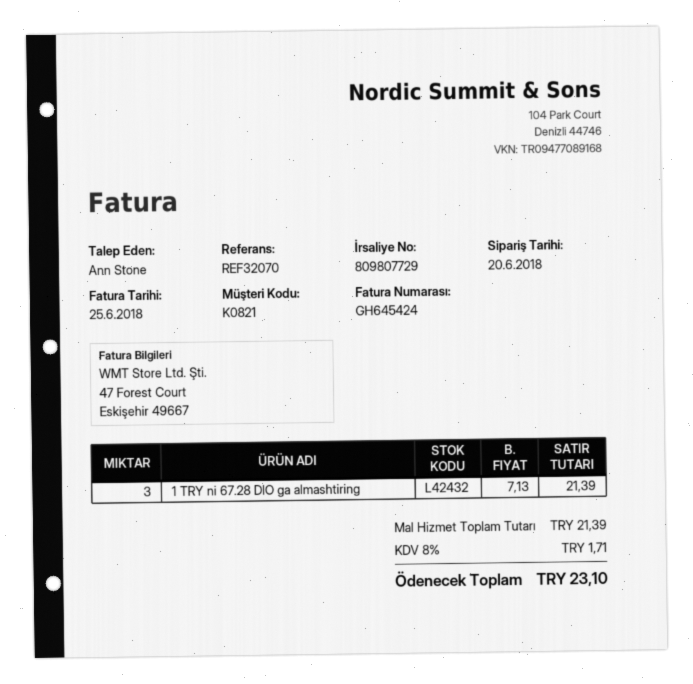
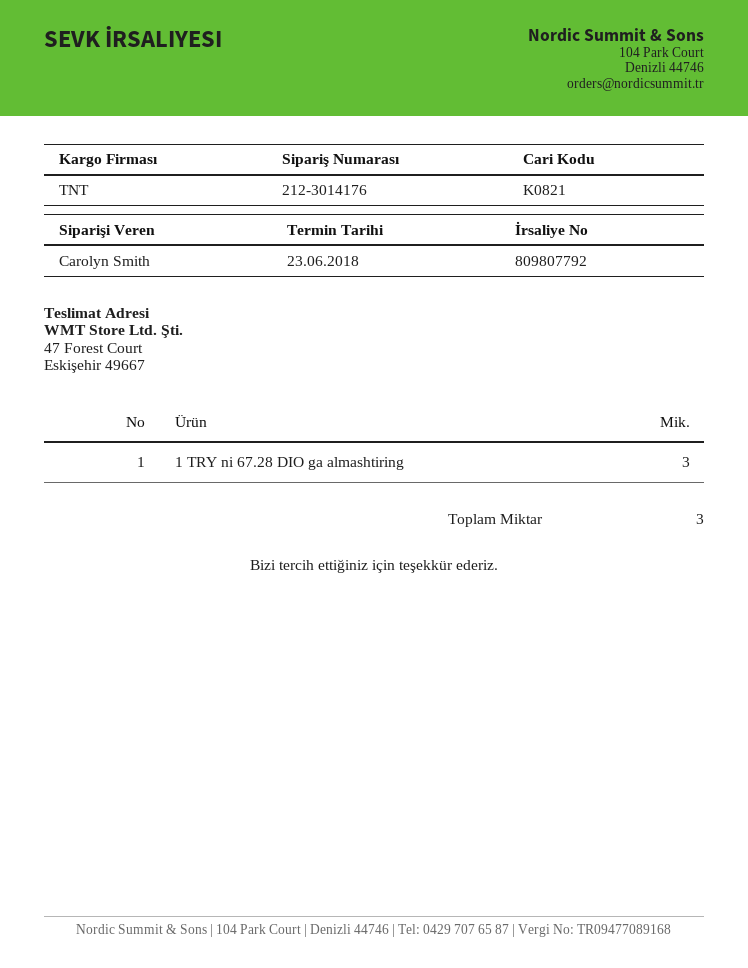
delivery note number: 809807729 -> 809807792
ordered by: Ann Stone -> Carolyn Smith

